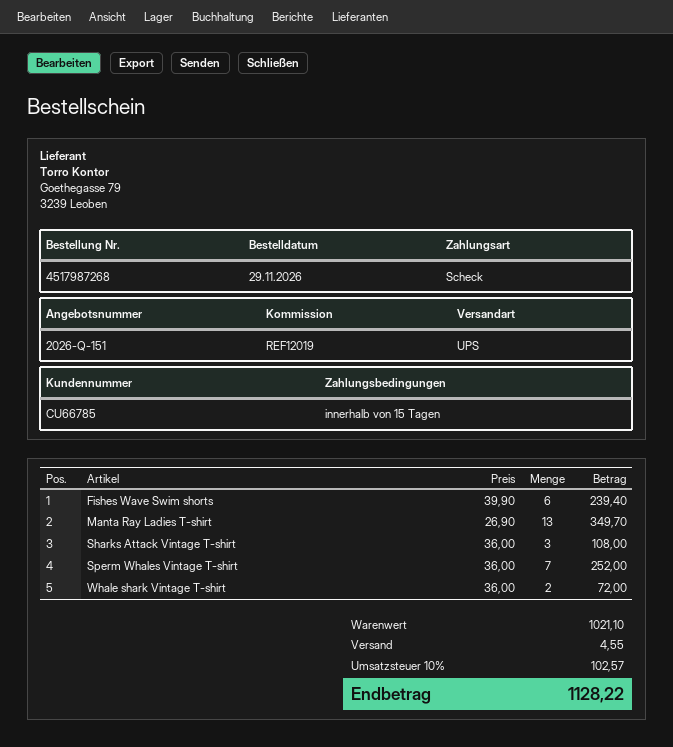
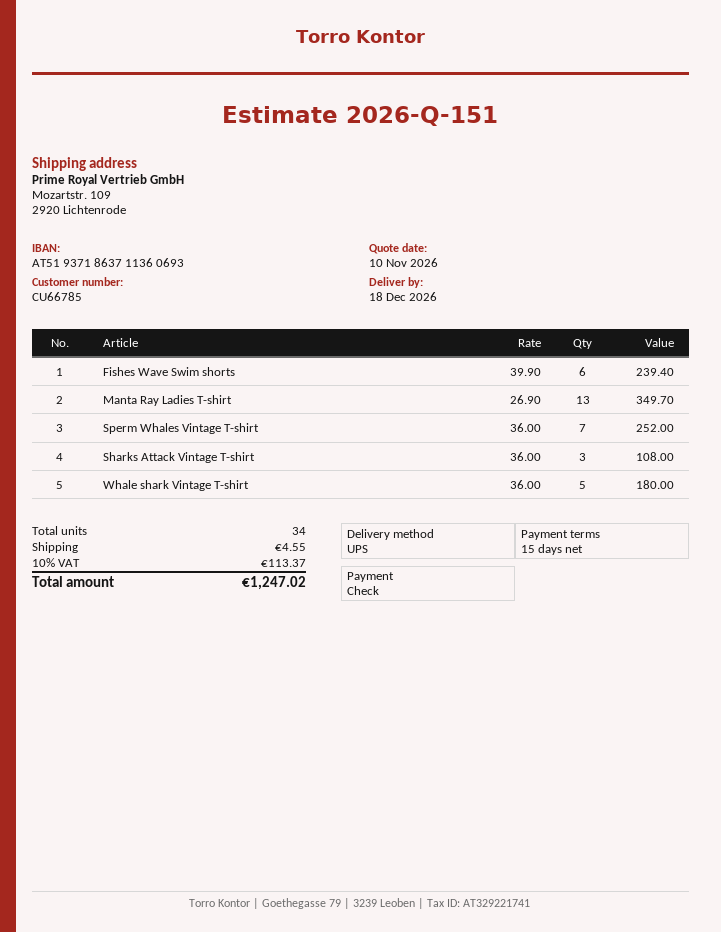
Whale shark Vintage T-shirt: 2 x 36.00 = 72.00 -> 5 x 36.00 = 180.00
tax: 10% = 102.57 -> 10% = 113.37
total: 1128.22 -> 1247.02

